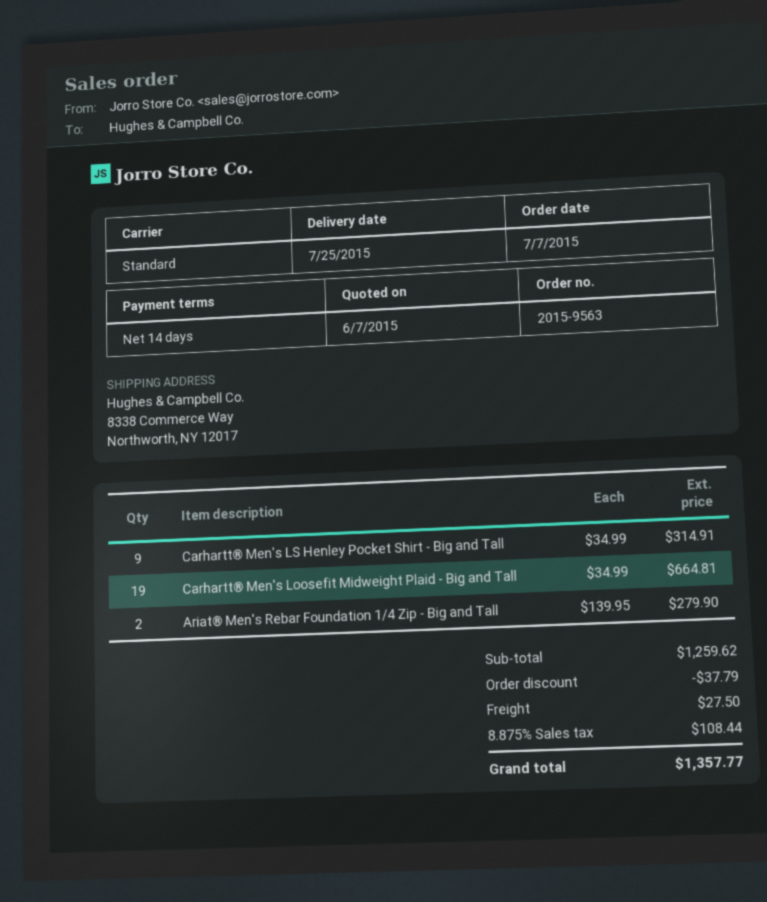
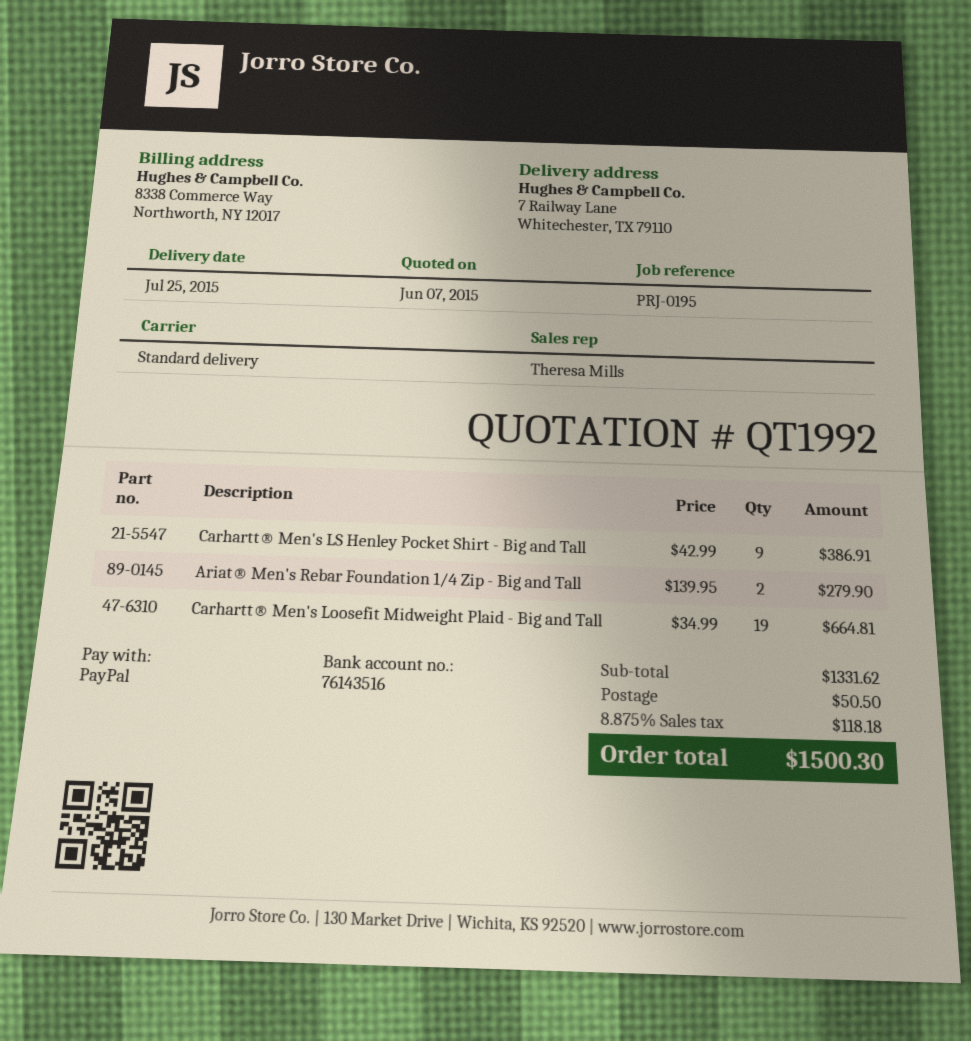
ship to: 8338 Commerce Way, Northworth, NY 12017 -> 7 Railway Lane, Whitechester, TX 79110
Carhartt® Men's LS Henley Pocket Shirt - Big and Tall: 9 x 34.99 = 314.91 -> 9 x 42.99 = 386.91
subtotal: 1259.62 -> 1331.62
discount: 37.79 -> none
shipping: 27.50 -> 50.50
tax: 8.875% = 108.44 -> 8.875% = 118.18
total: 1357.77 -> 1500.30

